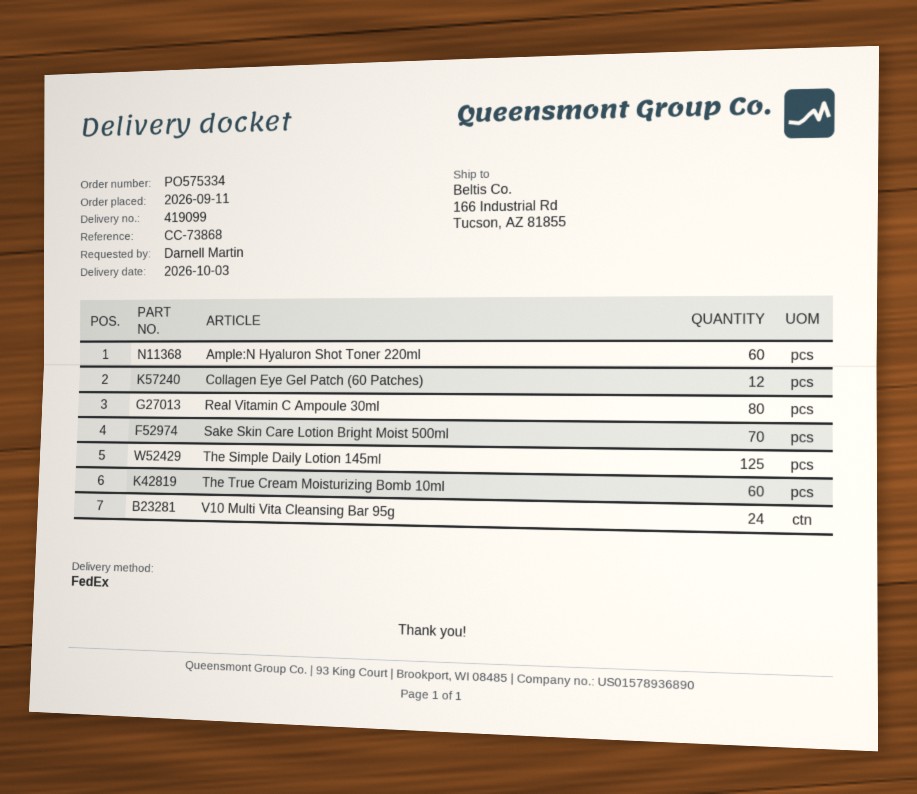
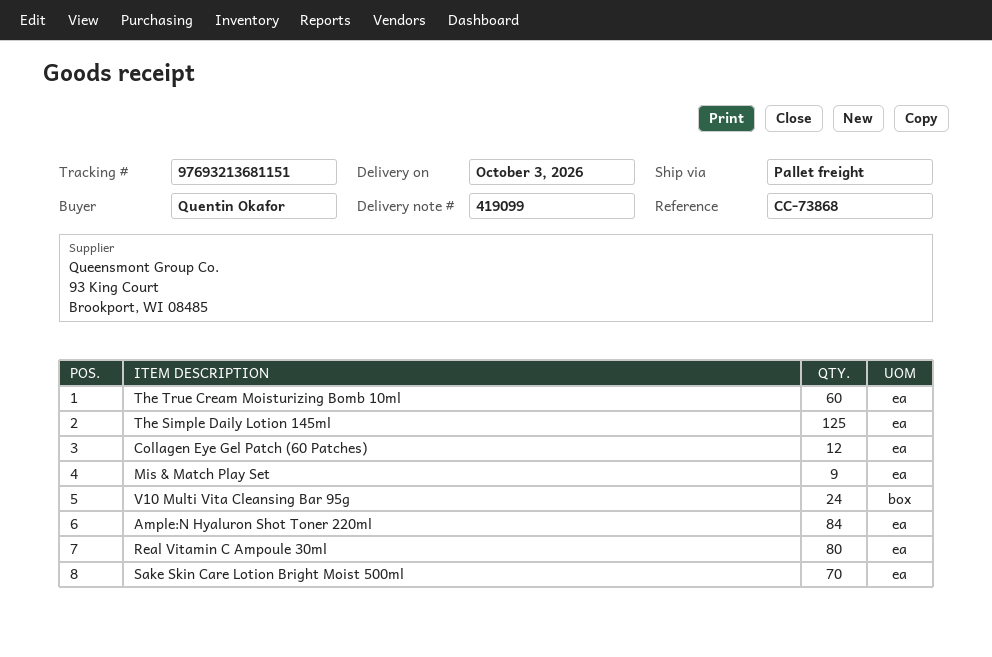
ordered by: Darnell Martin -> Quentin Okafor
shipping method: FedEx -> pallet freight
Ample:N Hyaluron Shot Toner 220ml: 60 -> 84
Mis & Match Play Set: none -> 9

